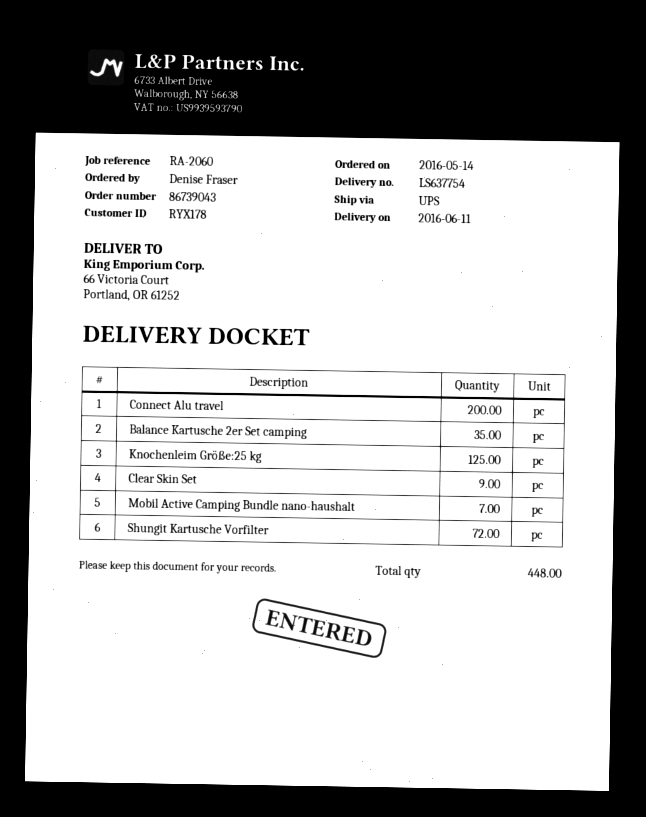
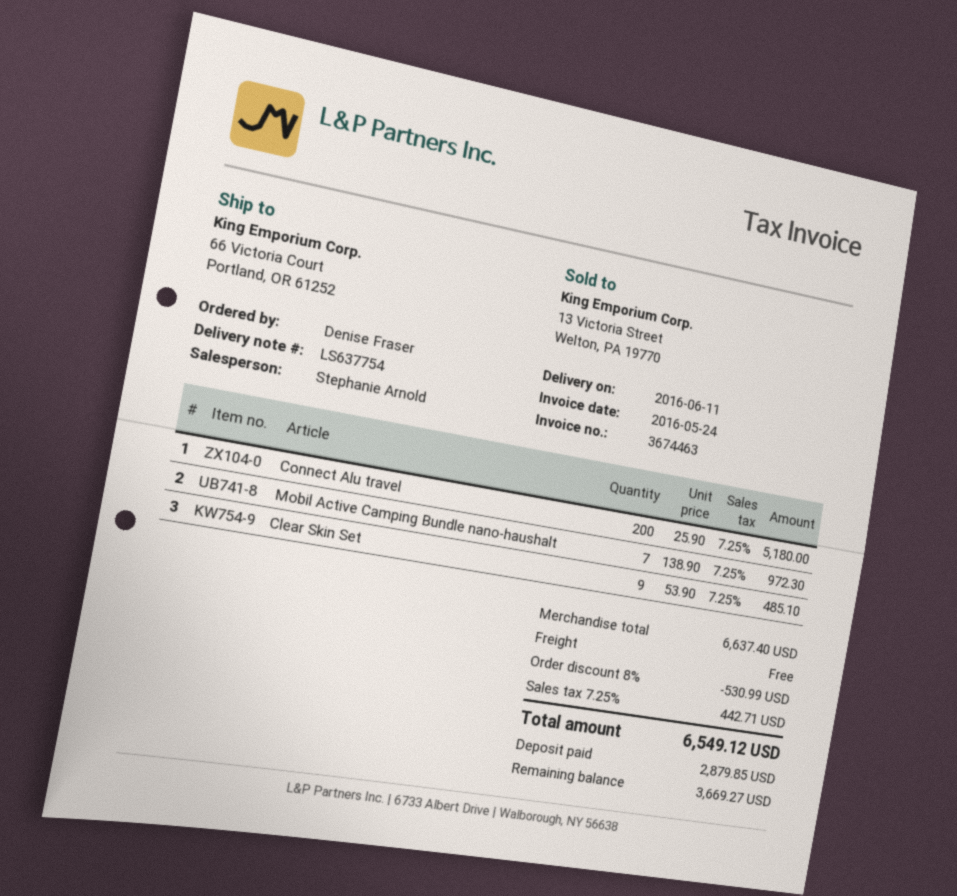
Balance Kartusche 2er Set camping: 35 -> none
Knochenleim Größe:25 kg: 125 -> none
Shungit Kartusche Vorfilter: 72 -> none

